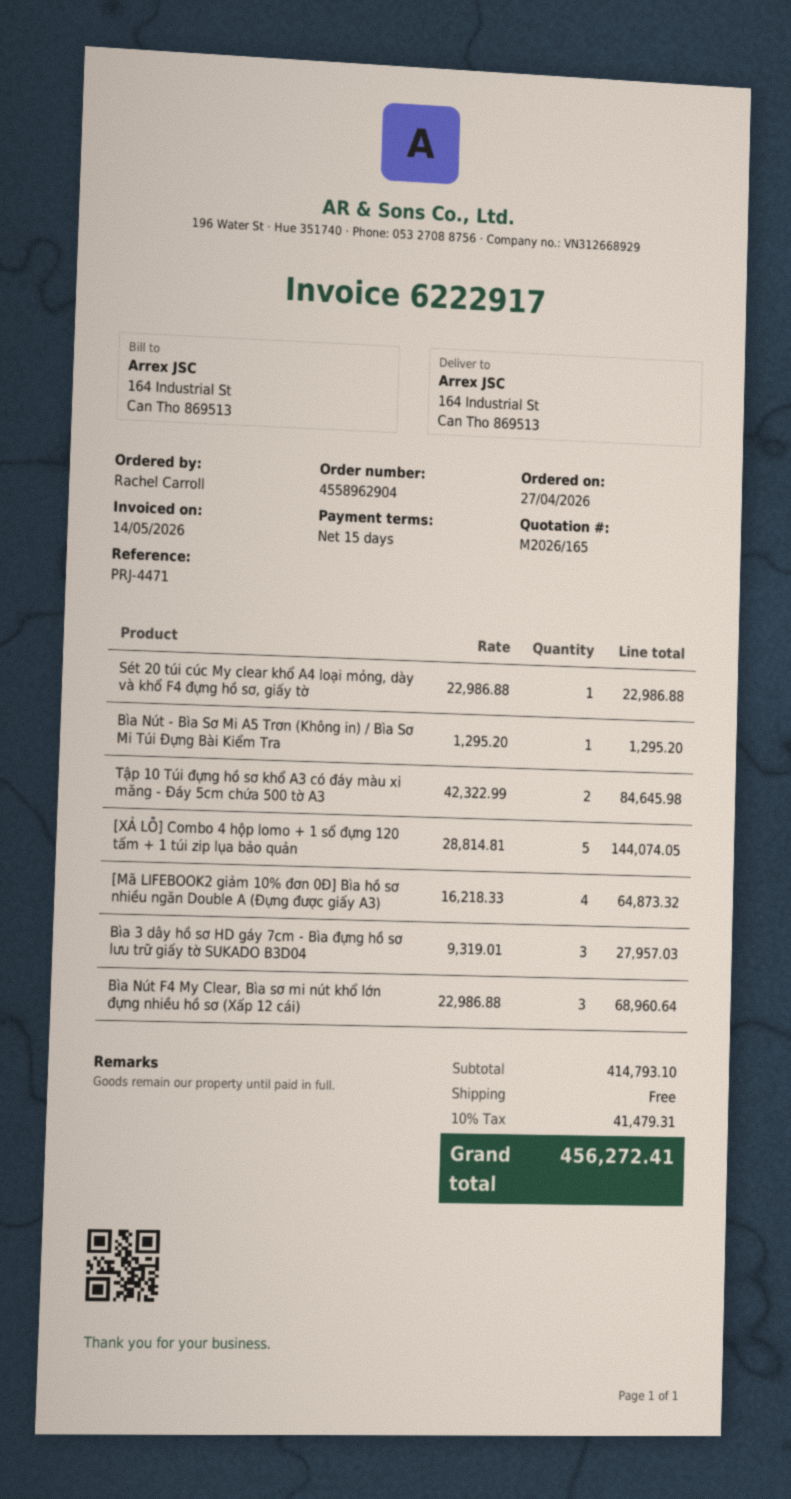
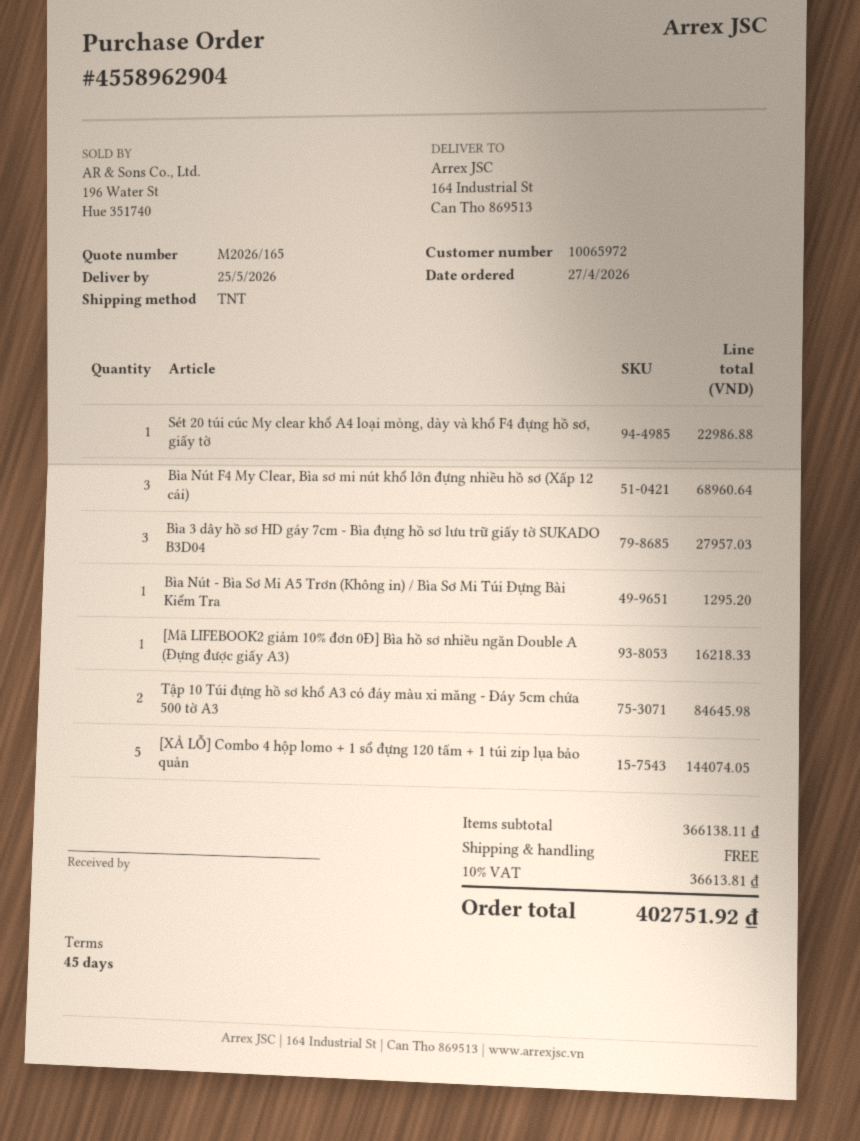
payment terms: 15 days -> 45 days
[Mã LIFEBOOK2 giảm 10% đơn 0Đ] Bìa hồ sơ nhiều ngăn Double A (Đựng được giấy A3): 4 for 64873.32 -> 1 for 16218.33
subtotal: 414793.10 -> 366138.11
tax: 10% = 41479.31 -> 10% = 36613.81
total: 456272.41 -> 402751.92

